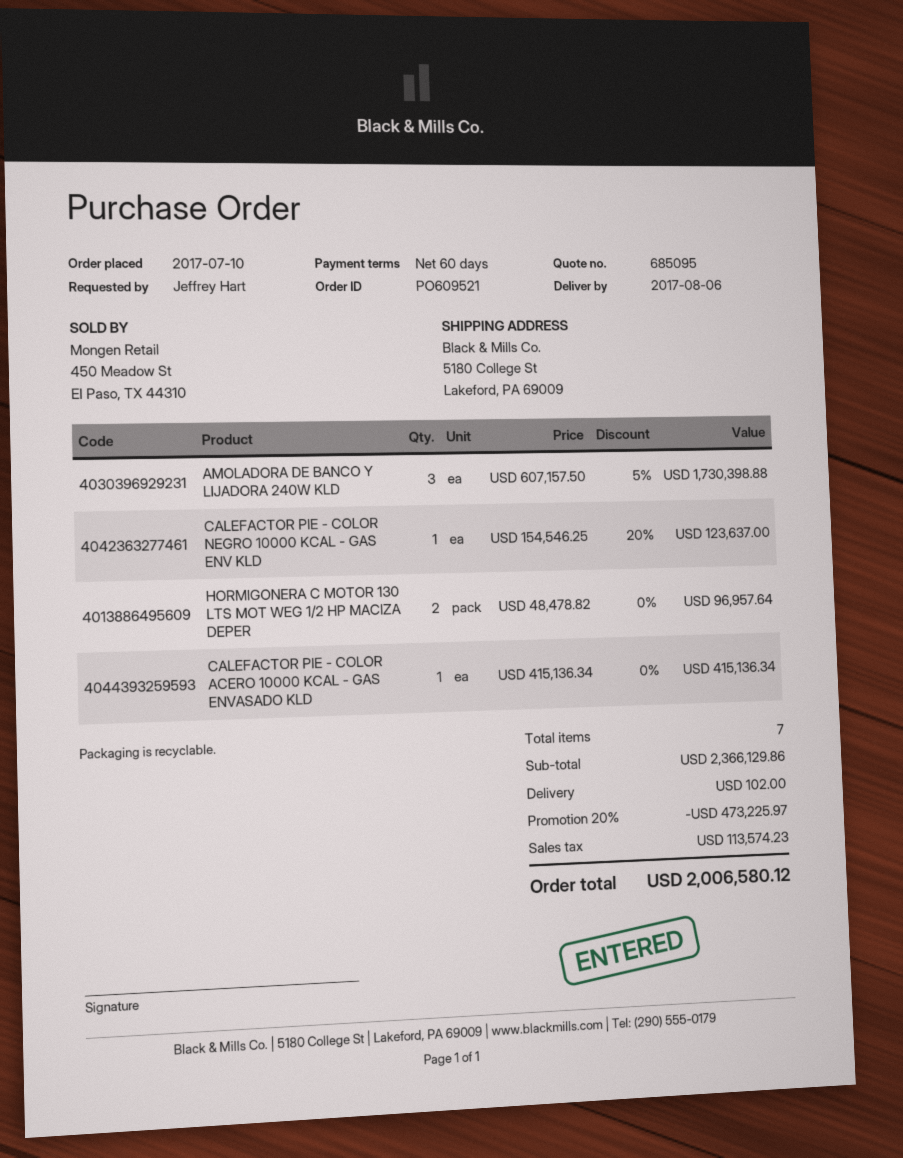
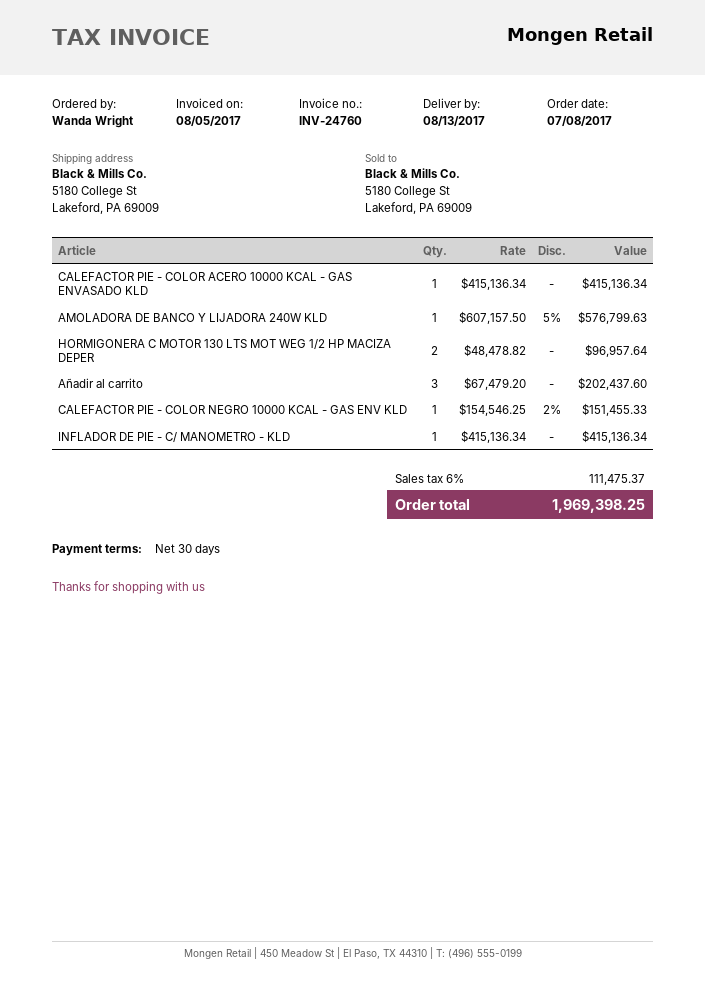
order date: 2017-07-10 -> 2017-07-08
delivery date: 2017-08-06 -> 2017-08-13
payment terms: 60 days -> 30 days
ordered by: Jeffrey Hart -> Wanda Wright
AMOLADORA DE BANCO Y LIJADORA 240W KLD: 3 x 607157.50 - 5% = 1730398.88 -> 1 x 607157.50 - 5% = 576799.63
CALEFACTOR PIE - COLOR NEGRO 10000 KCAL - GAS ENV KLD: 1 x 154546.25 - 20% = 123637.00 -> 1 x 154546.25 - 2% = 151455.33
Añadir al carrito: none -> 3 x 67479.20 = 202437.60
INFLADOR DE PIE - C/ MANOMETRO - KLD: none -> 1 x 415136.34 = 415136.34
discount: 20% = 473225.97 -> none
shipping: 102.00 -> none
tax: 113574.23 -> 111475.37
total: 2006580.12 -> 1969398.25

